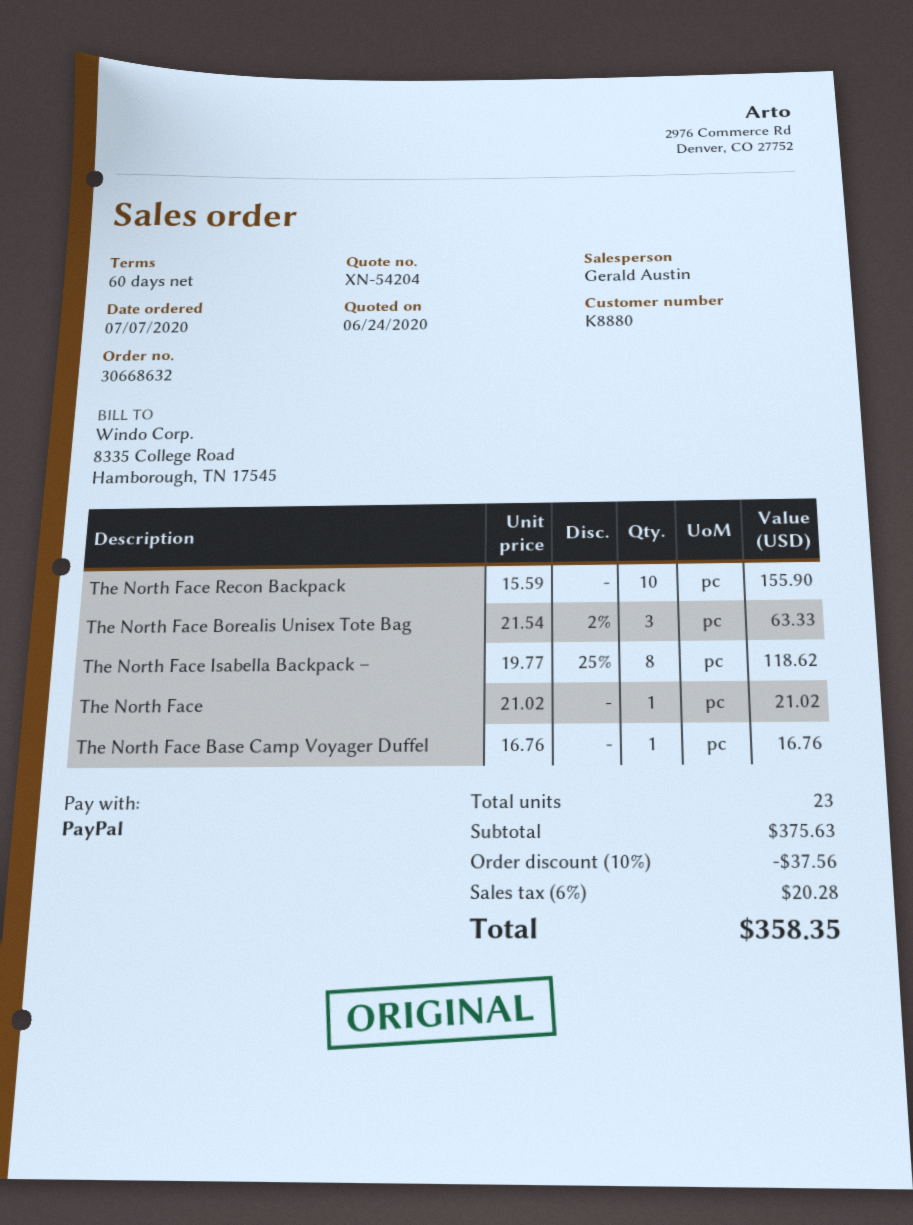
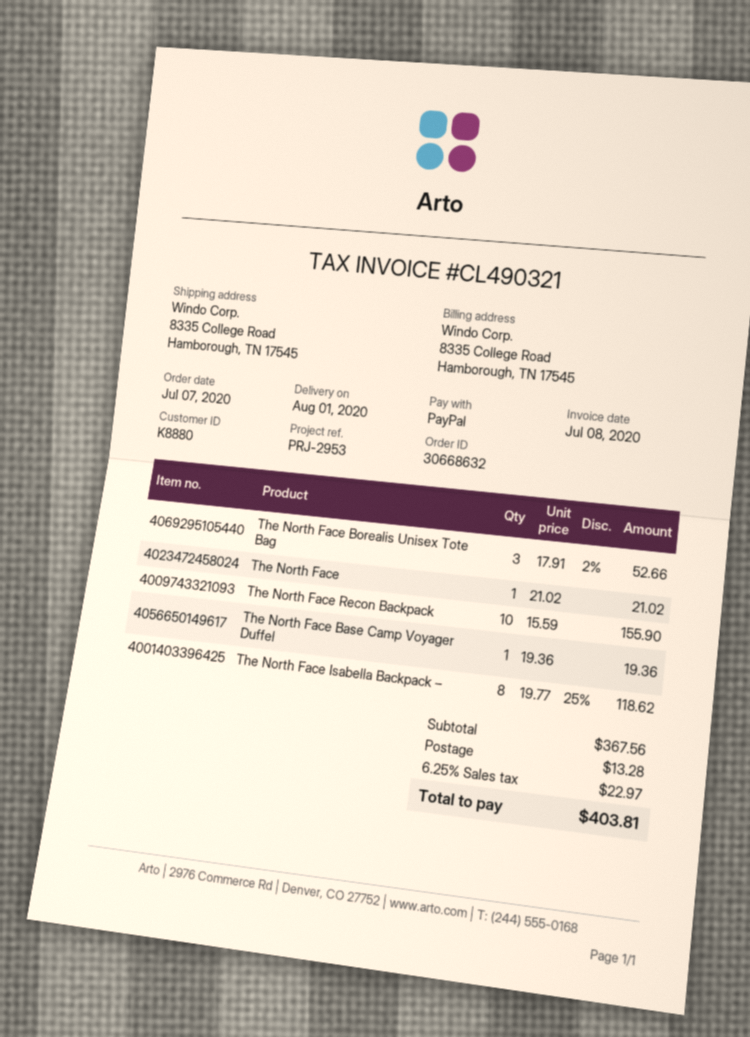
The North Face Borealis Unisex Tote Bag: 3 x 21.54 - 2% = 63.33 -> 3 x 17.91 - 2% = 52.66
The North Face Base Camp Voyager Duffel: 1 x 16.76 = 16.76 -> 1 x 19.36 = 19.36
subtotal: 375.63 -> 367.56
discount: 10% = 37.56 -> none
shipping: none -> 13.28
tax: 6% = 20.28 -> 6.25% = 22.97
total: 358.35 -> 403.81

